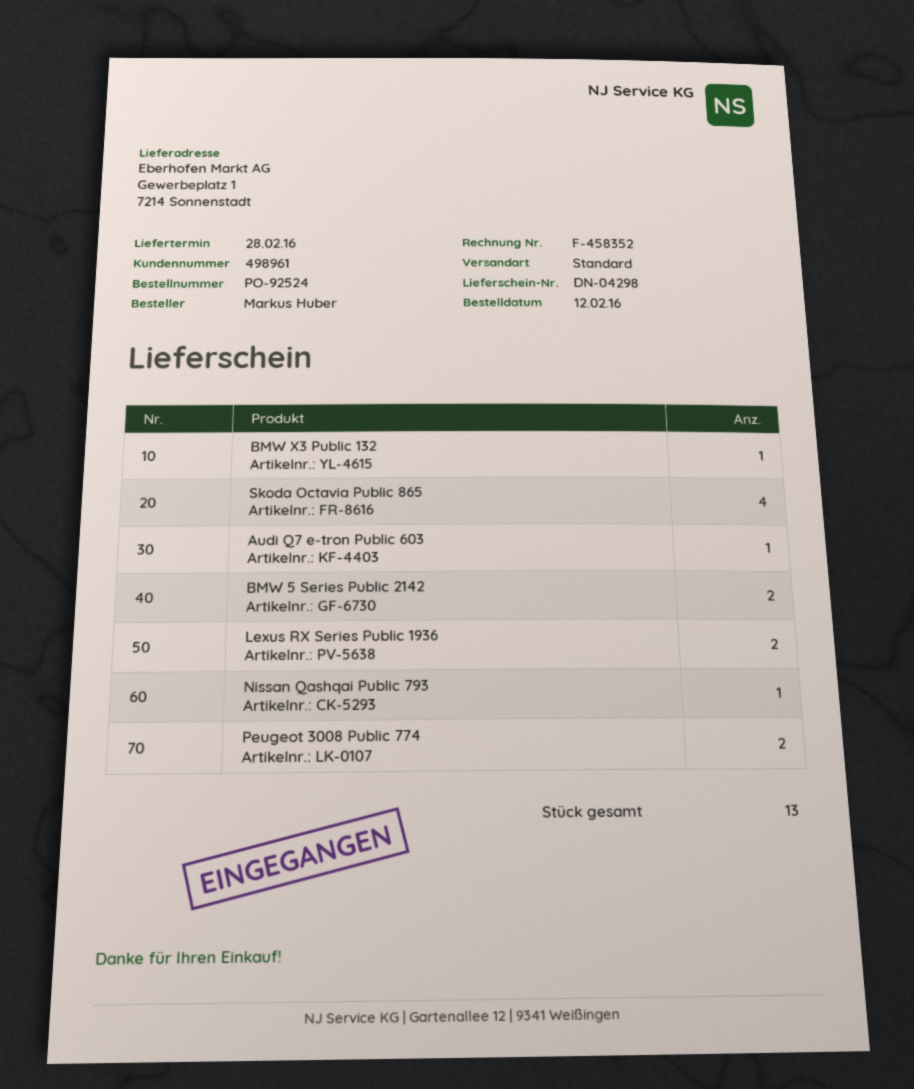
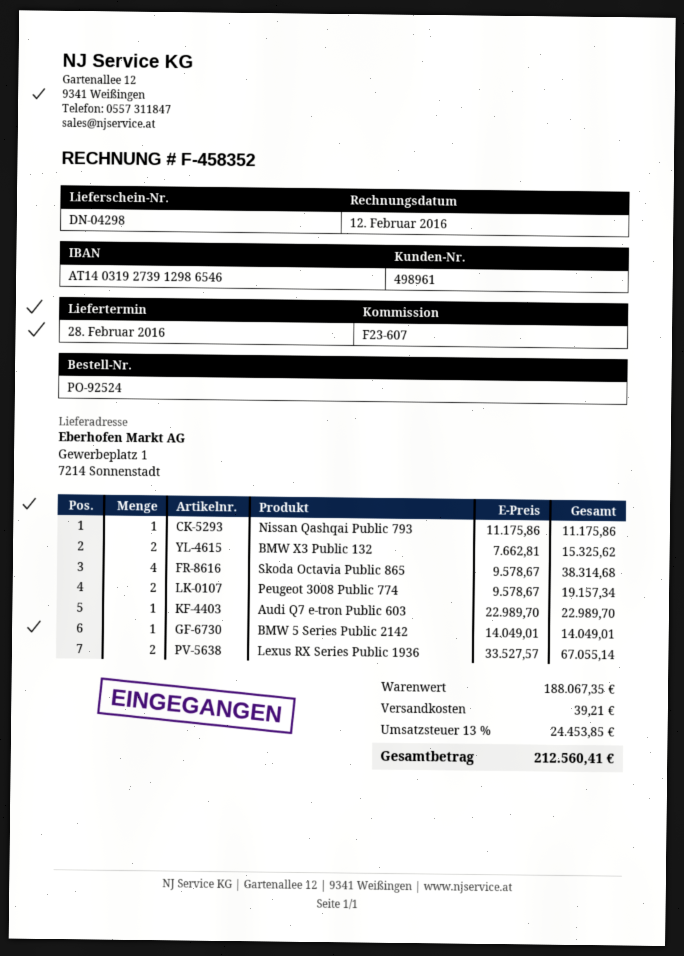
BMW X3 Public 132: 1 -> 2
BMW 5 Series Public 2142: 2 -> 1

